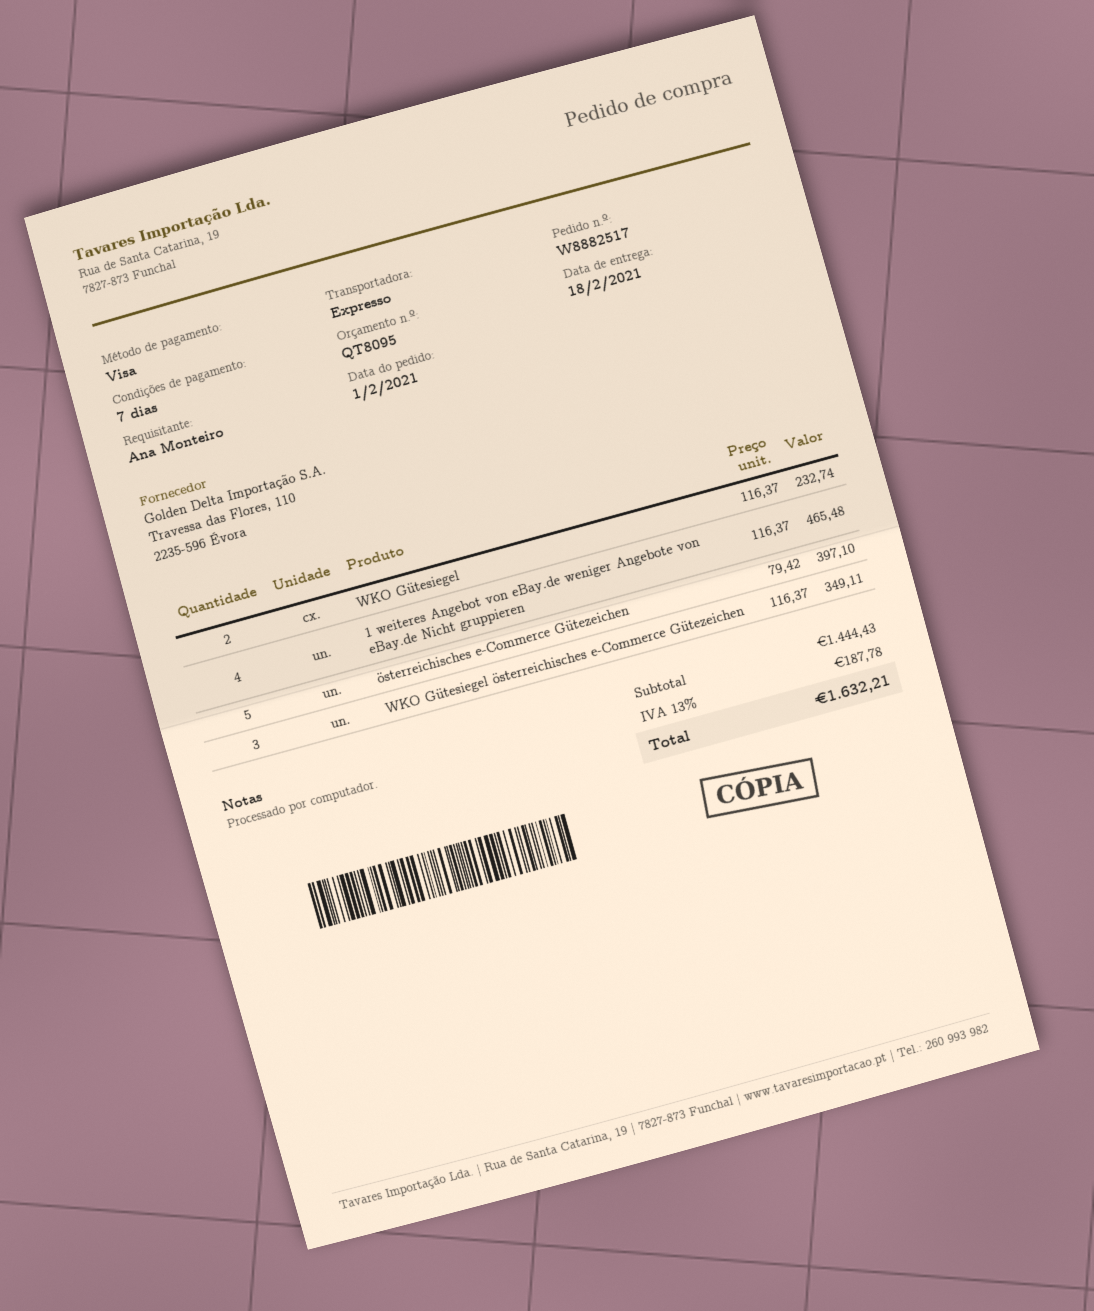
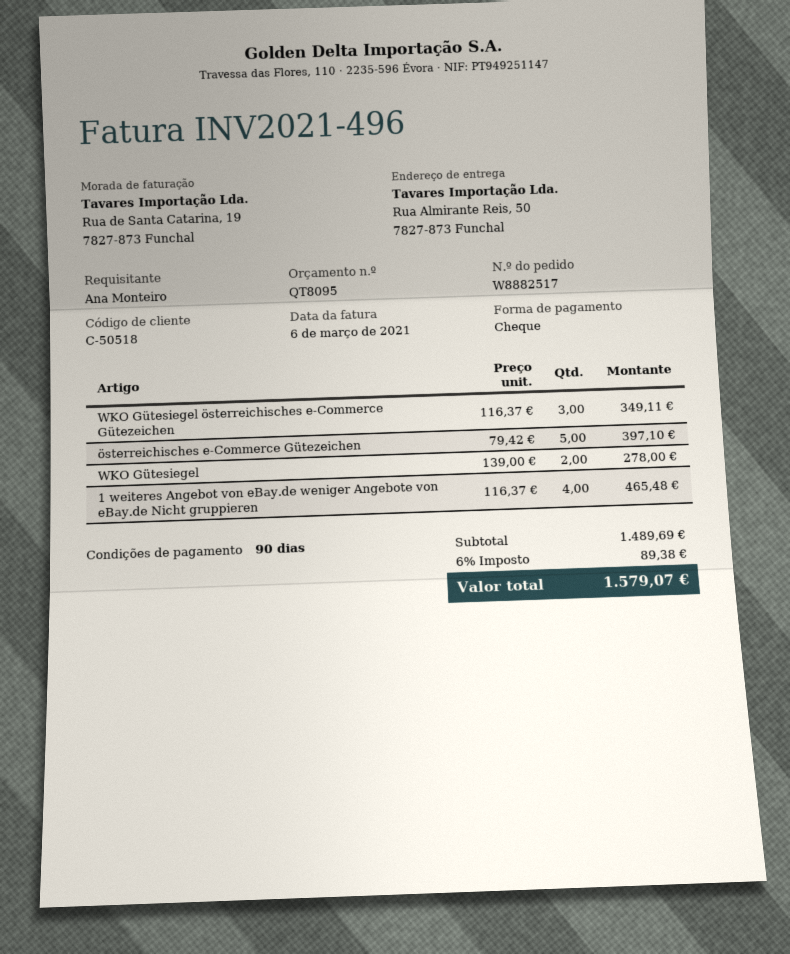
payment terms: 7 days -> 90 days
payment method: Visa -> cheque
WKO Gütesiegel: 2 x 116.37 = 232.74 -> 2 x 139.00 = 278.00
subtotal: 1444.43 -> 1489.69
tax: 13% = 187.78 -> 6% = 89.38
total: 1632.21 -> 1579.07

